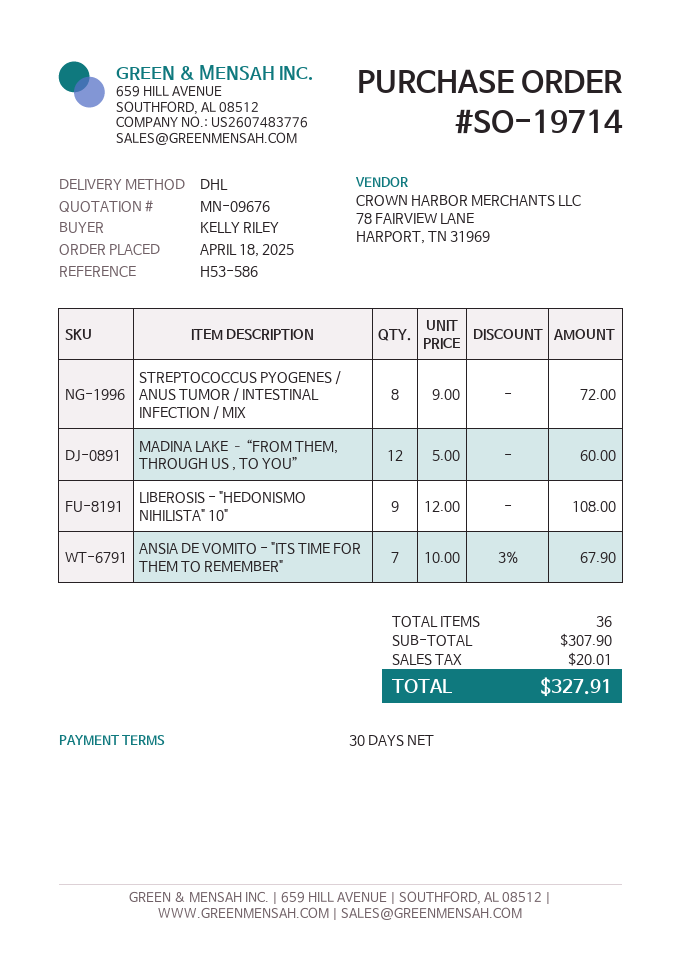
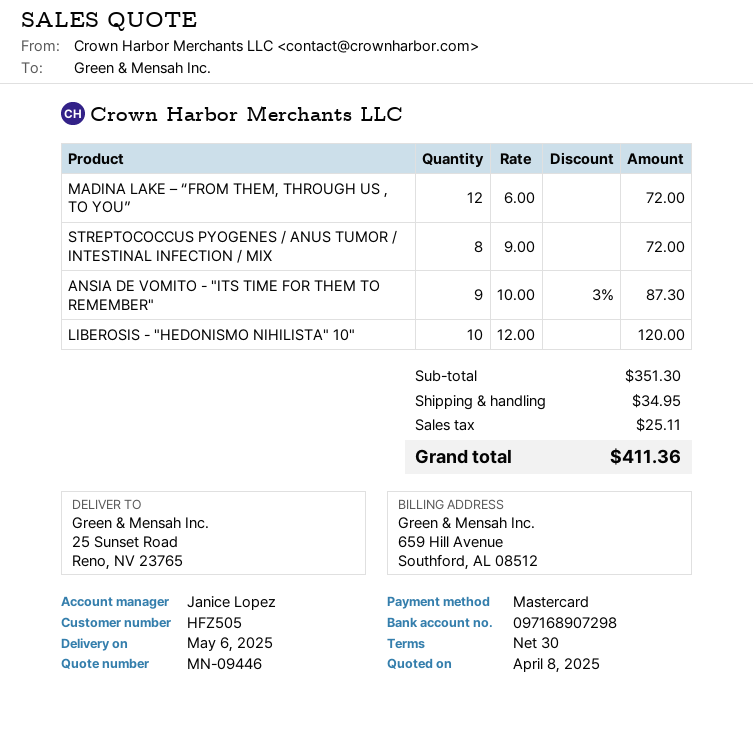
quote number: MN-09676 -> MN-09446
MADINA LAKE – “FROM THEM, THROUGH US , TO YOU”: 12 x 5.00 = 60.00 -> 12 x 6.00 = 72.00
LIBEROSIS - "HEDONISMO NIHILISTA" 10": 9 x 12.00 = 108.00 -> 10 x 12.00 = 120.00
ANSIA DE VOMITO - "ITS TIME FOR THEM TO REMEMBER": 7 x 10.00 - 3% = 67.90 -> 9 x 10.00 - 3% = 87.30
subtotal: 307.90 -> 351.30
shipping: none -> 34.95
tax: 20.01 -> 25.11
total: 327.91 -> 411.36

